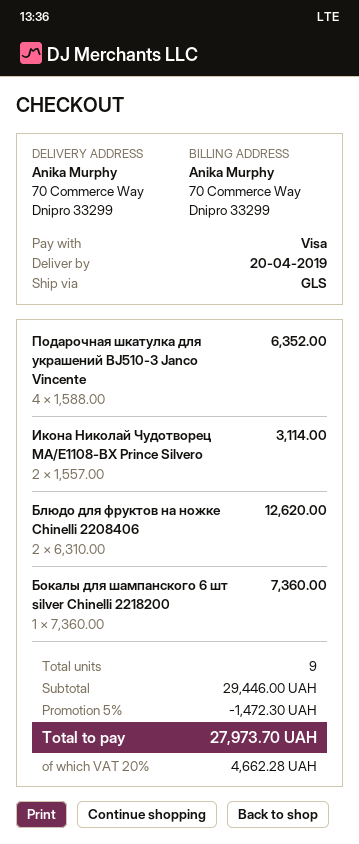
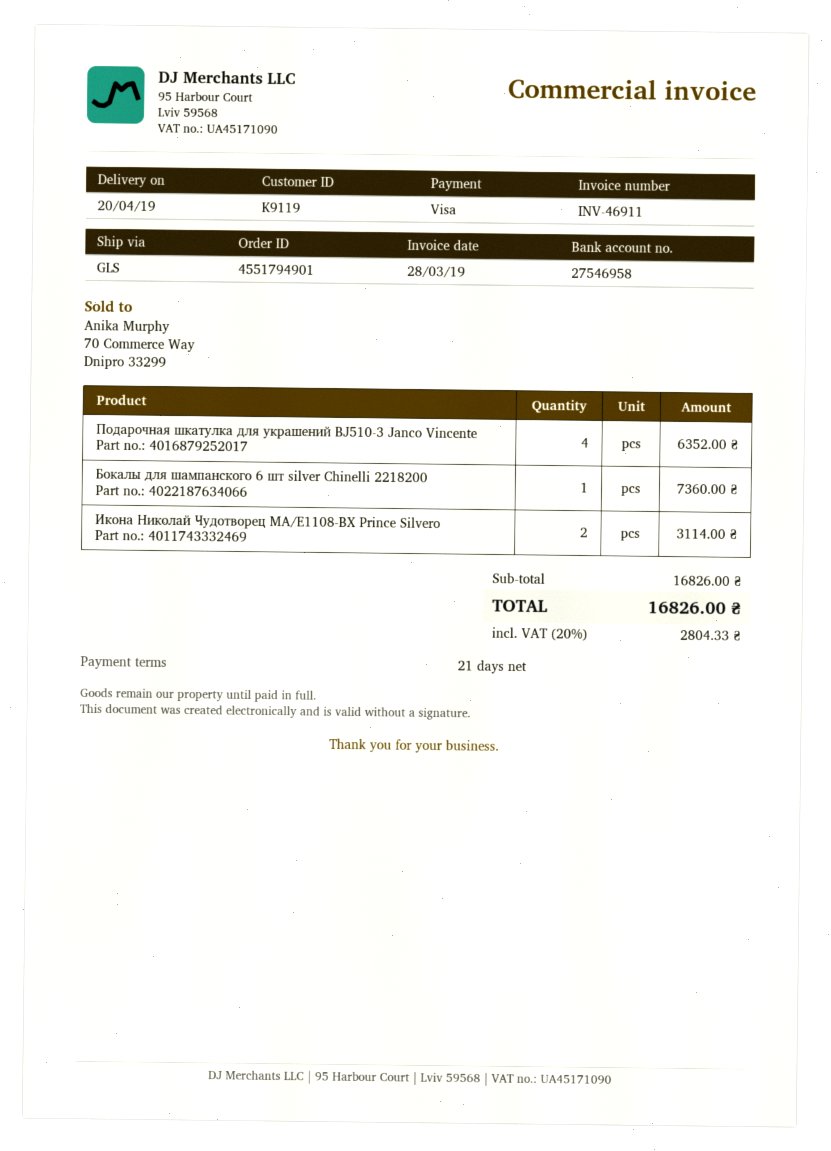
Блюдо для фруктов на ножке Chinelli 2208406: 2 for 12620.00 -> none
subtotal: 29446.00 -> 16826.00
discount: 5% = 1472.30 -> none
tax: 20% = 4662.28 -> 20% = 2804.33
total: 27973.70 -> 16826.00

